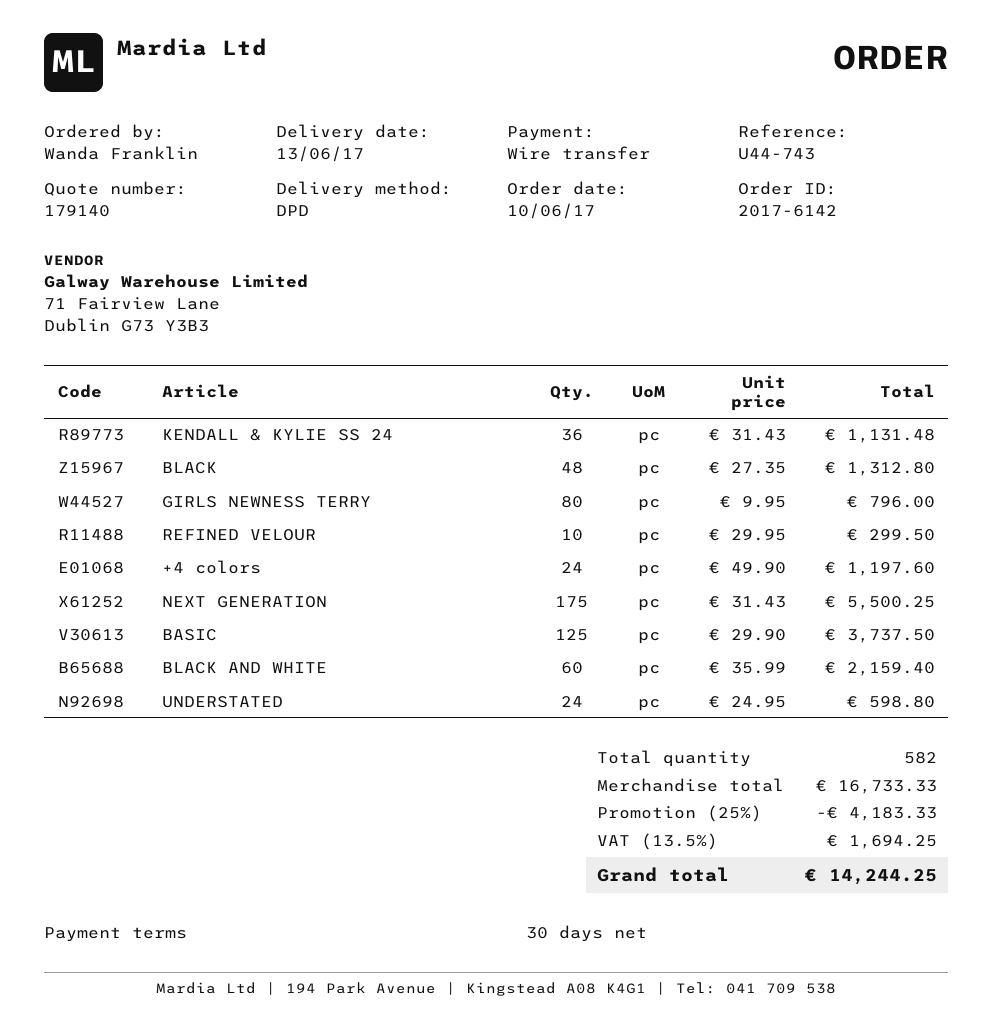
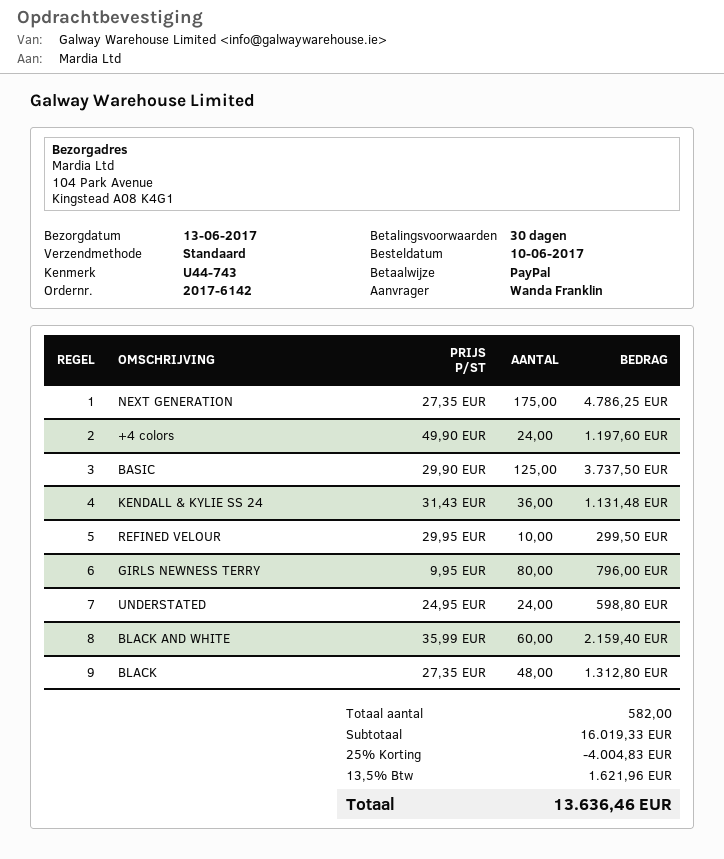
payment method: bank transfer -> PayPal
shipping method: DPD -> standard
NEXT GENERATION: 175 x 31.43 = 5500.25 -> 175 x 27.35 = 4786.25
subtotal: 16733.33 -> 16019.33
discount: 25% = 4183.33 -> 25% = 4004.83
tax: 13.5% = 1694.25 -> 13.5% = 1621.96
total: 14244.25 -> 13636.46

